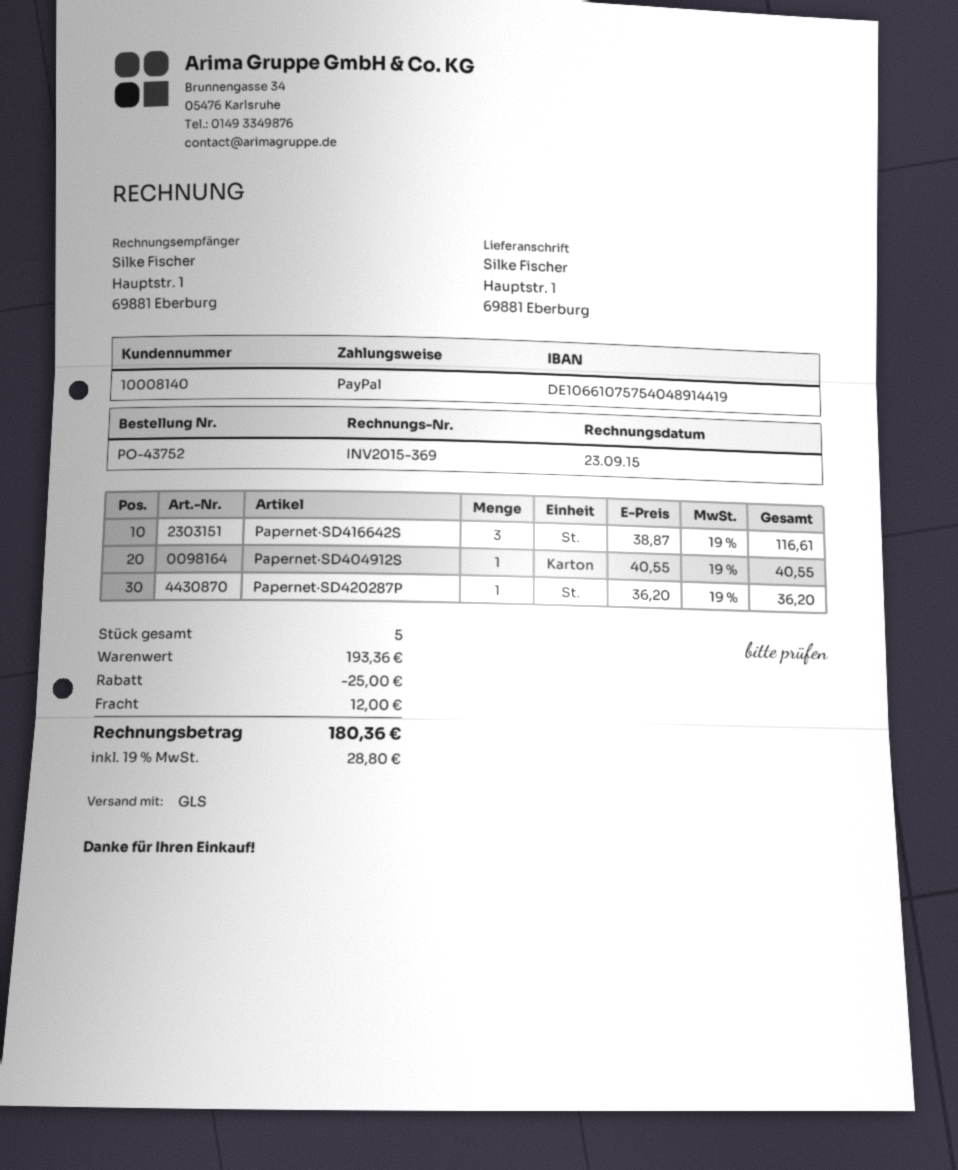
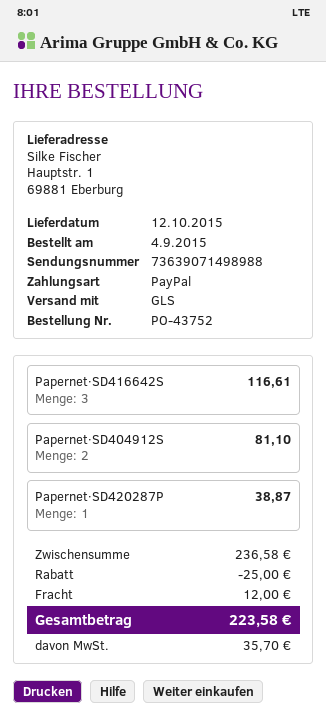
Papernet·SD404912S: 1 for 40.55 -> 2 for 81.10
Papernet·SD420287P: 1 for 36.20 -> 1 for 38.87
subtotal: 193.36 -> 236.58
tax: 28.80 -> 35.70
total: 180.36 -> 223.58

